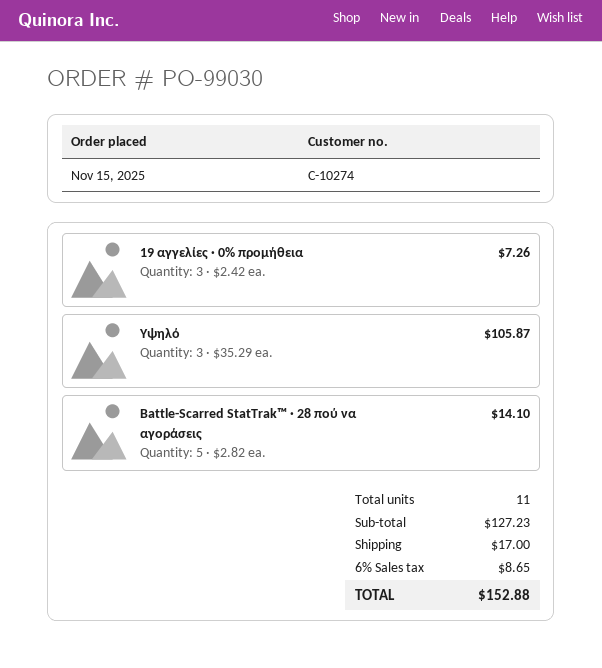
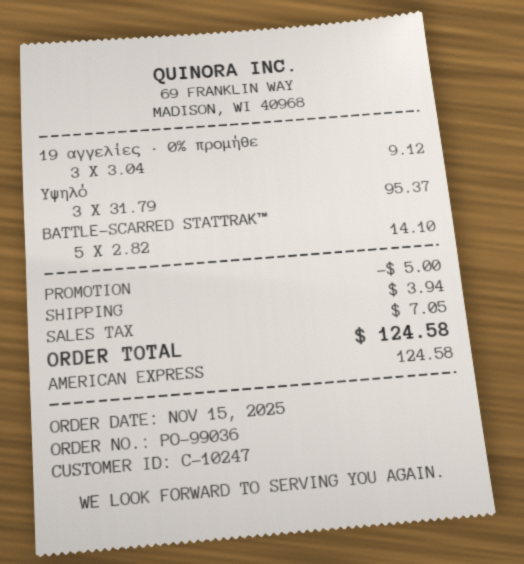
order number: PO-99030 -> PO-99036
customer number: C-10274 -> C-10247
19 αγγελίες · 0% προμήθεια: 3 x 2.42 = 7.26 -> 3 x 3.04 = 9.12
Υψηλό: 3 x 35.29 = 105.87 -> 3 x 31.79 = 95.37
discount: none -> 5.00
shipping: 17.00 -> 3.94
tax: 8.65 -> 7.05
total: 152.88 -> 124.58

